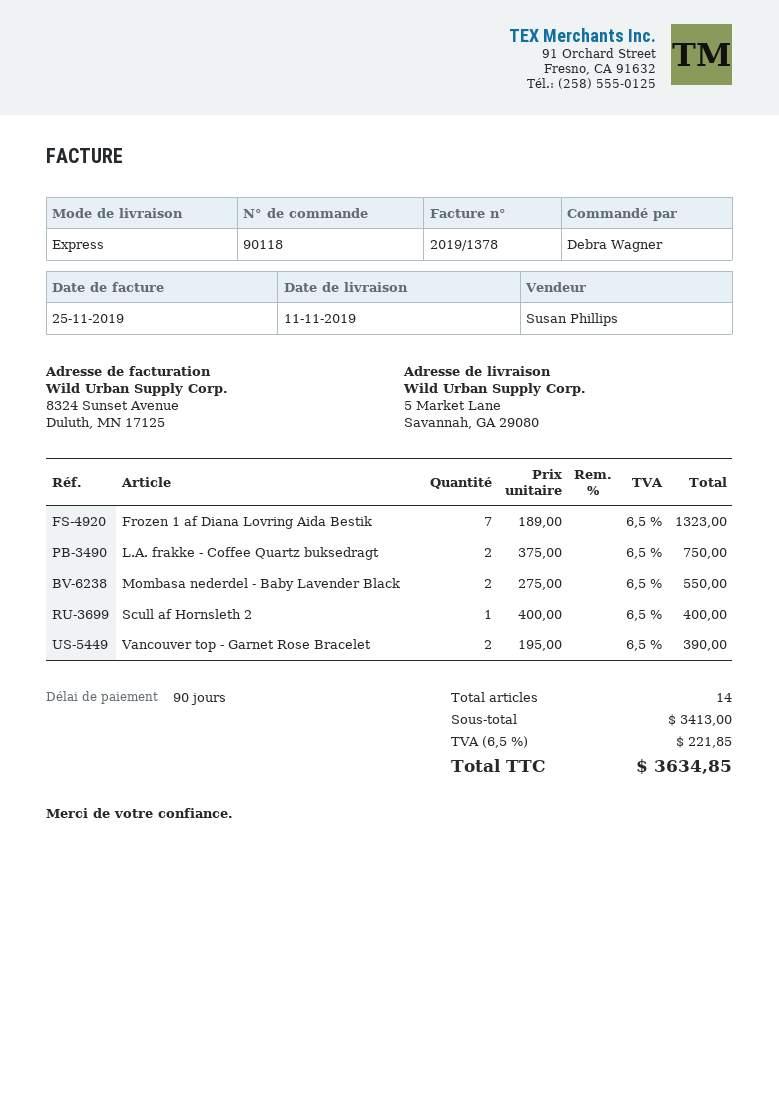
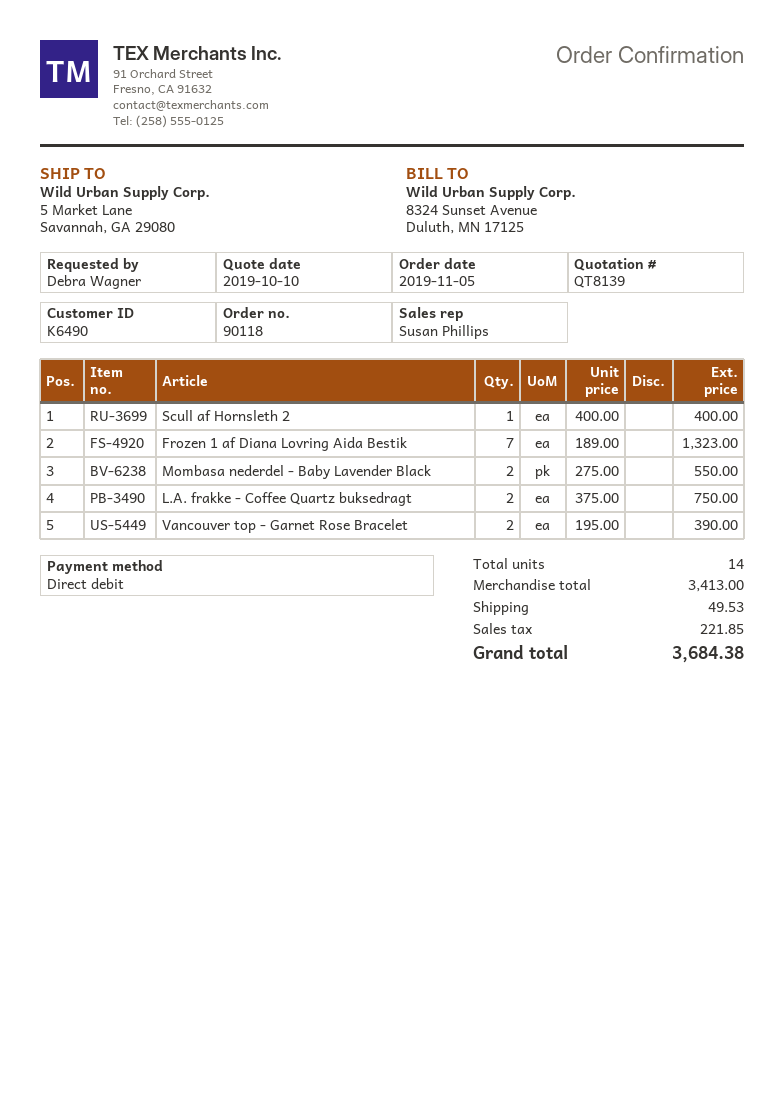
shipping: none -> 49.53
total: 3634.85 -> 3684.38

